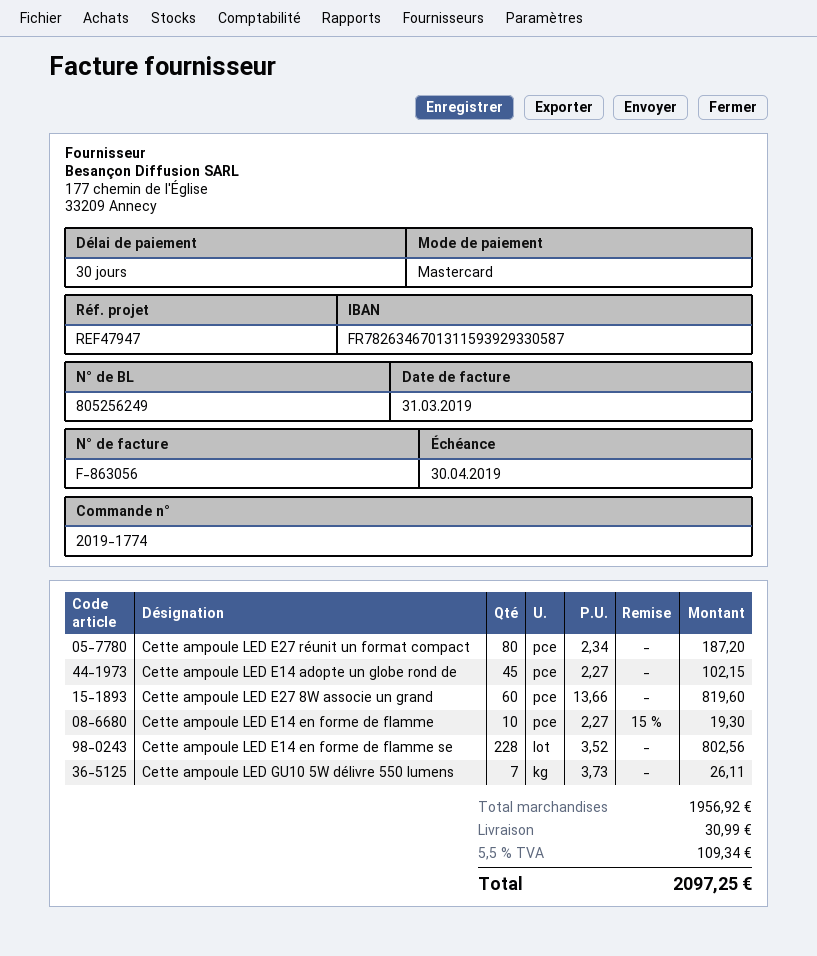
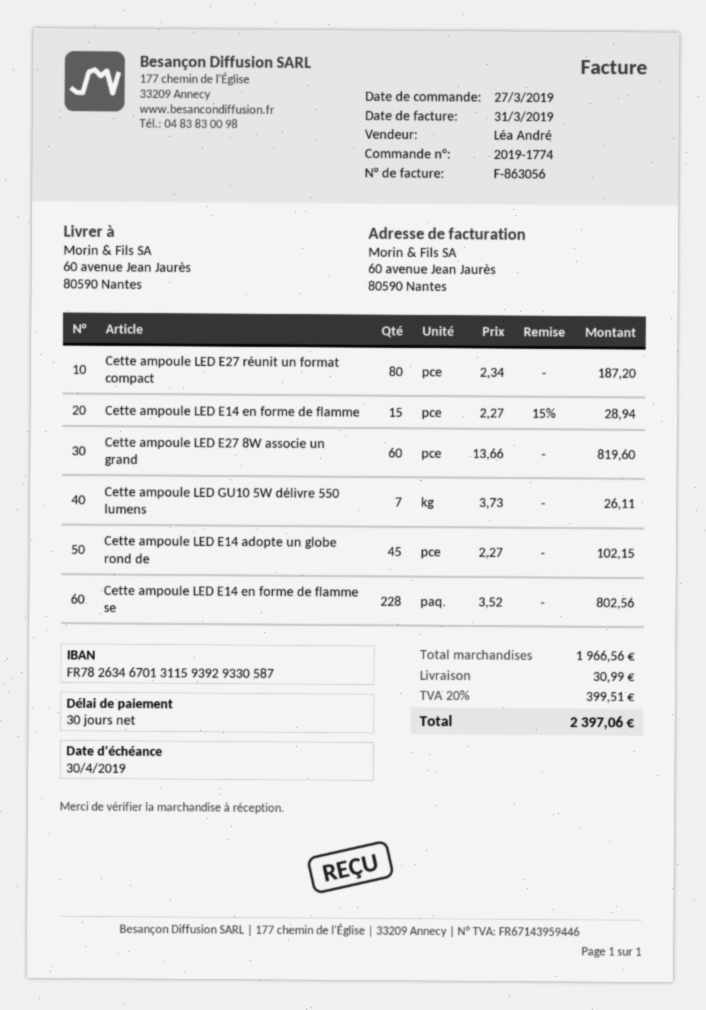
Cette ampoule LED E14 en forme de flamme: 10 x 2.27 - 15% = 19.30 -> 15 x 2.27 - 15% = 28.94
subtotal: 1956.92 -> 1966.56
tax: 5.5% = 109.34 -> 20% = 399.51
total: 2097.25 -> 2397.06

